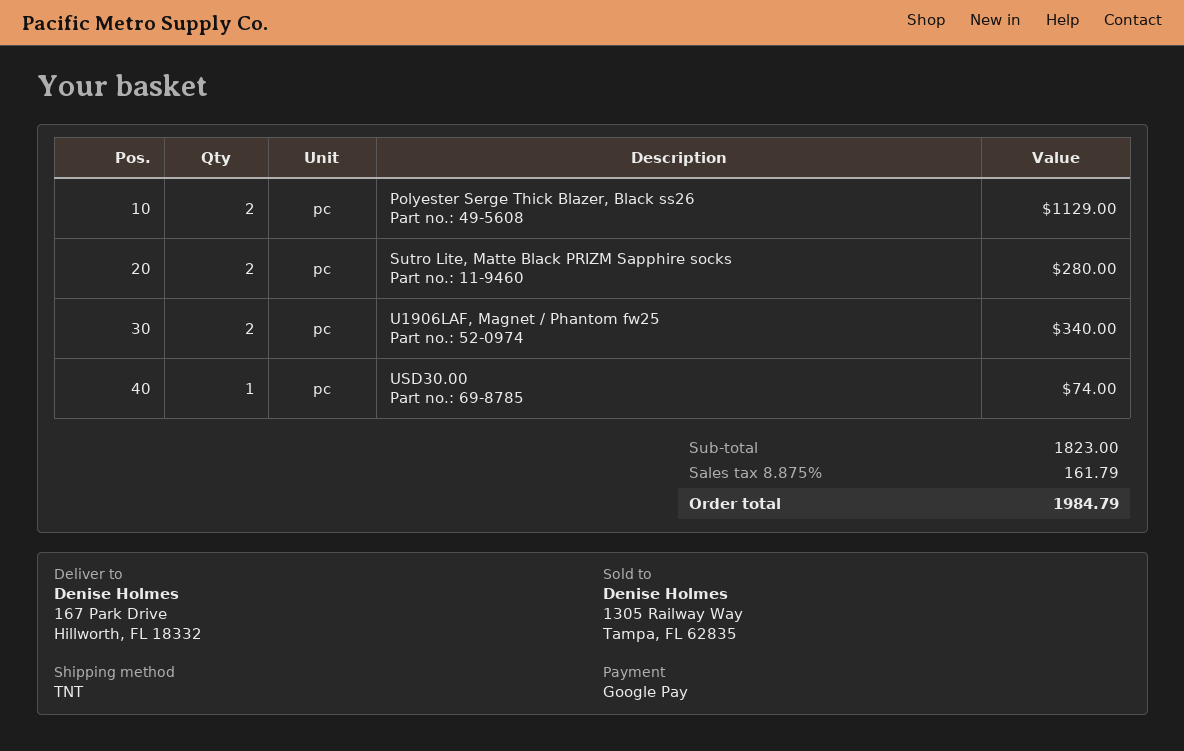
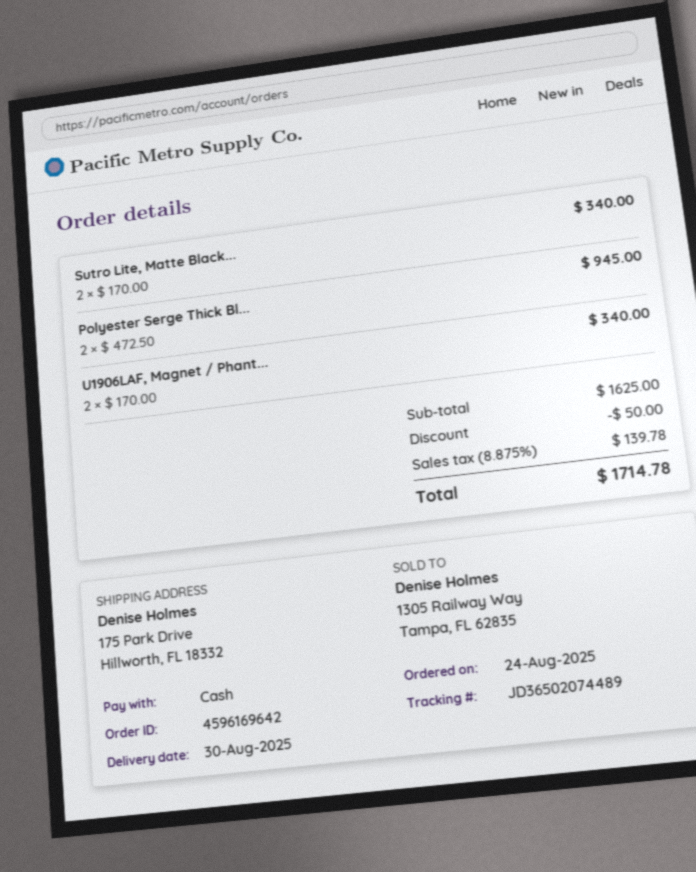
payment method: Google Pay -> cash
ship to: 167 Park Drive, Hillworth, FL 18332 -> 175 Park Drive, Hillworth, FL 18332
Polyester Serge Thick Blazer, Black ss26: 2 for 1129.00 -> 2 for 945.00
Sutro Lite, Matte Black PRIZM Sapphire socks: 2 for 280.00 -> 2 for 340.00
USD30.00: 1 for 74.00 -> none
subtotal: 1823.00 -> 1625.00
discount: none -> 50.00
tax: 8.875% = 161.79 -> 8.875% = 139.78
total: 1984.79 -> 1714.78

